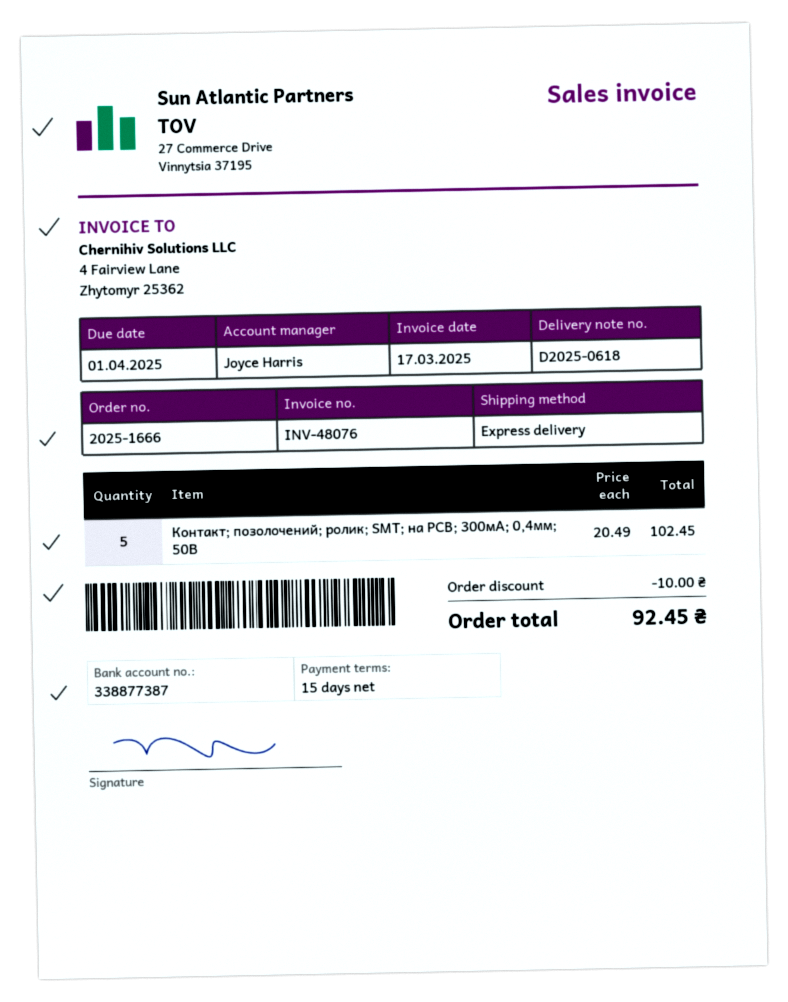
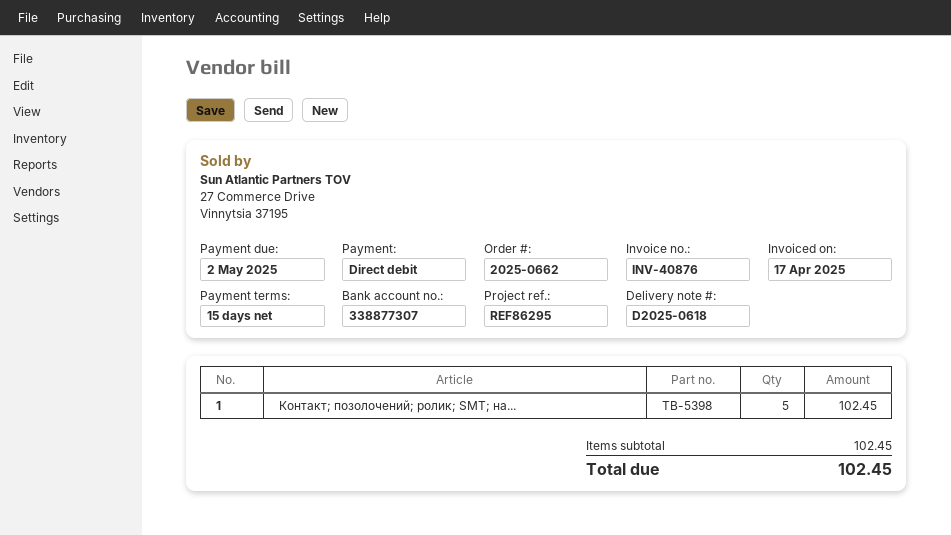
order number: 2025-1666 -> 2025-0662
invoice number: INV-48076 -> INV-40876
invoice date: 2025-03-17 -> 2025-04-17
due date: 2025-04-01 -> 2025-05-02
bank account: 338877387 -> 338877307
discount: 10.00 -> none
total: 92.45 -> 102.45

